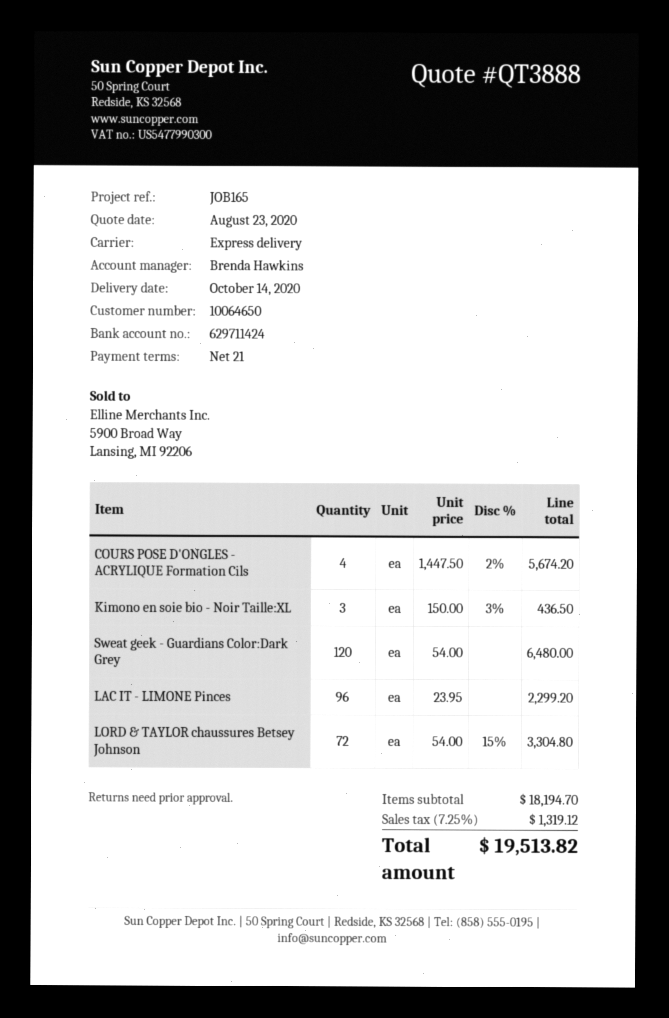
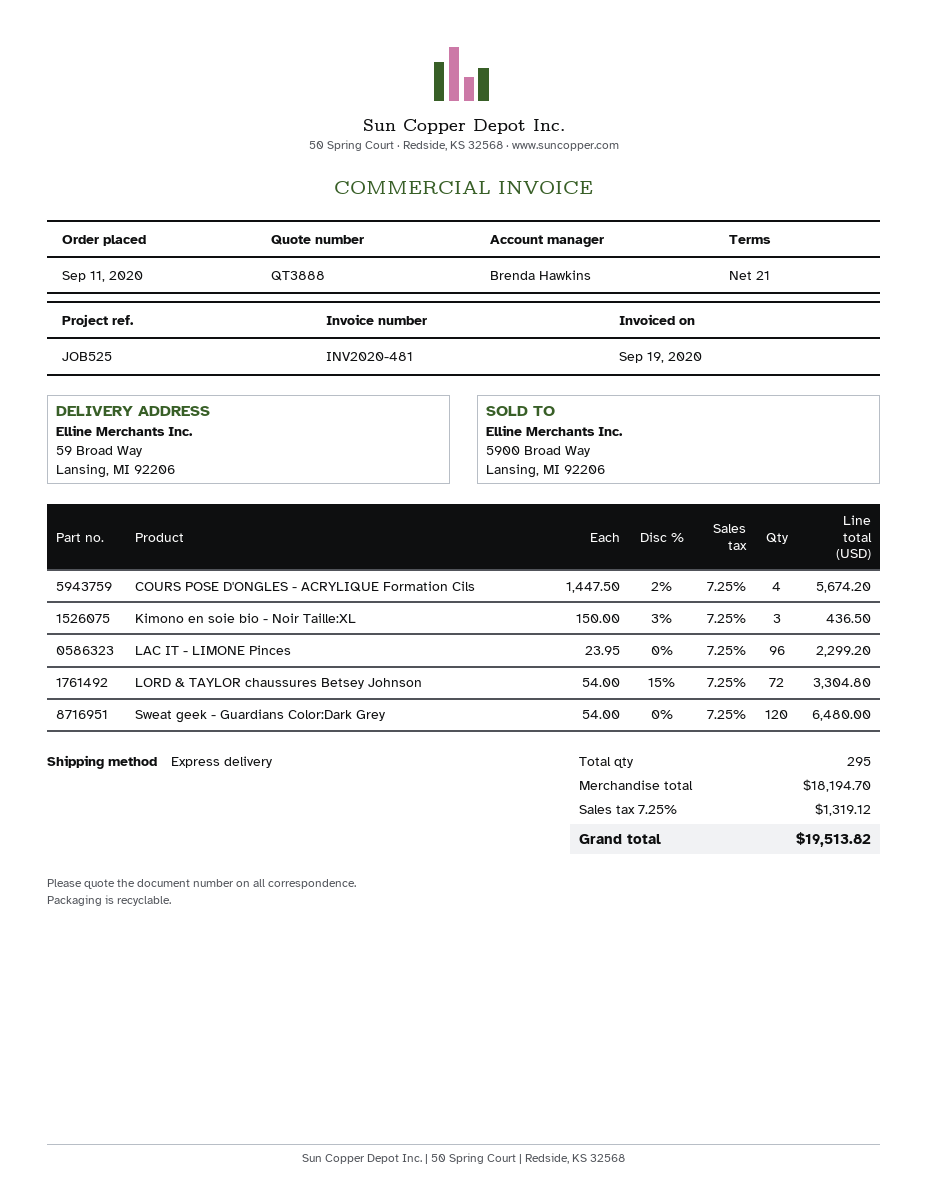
reference: JOB165 -> JOB525

